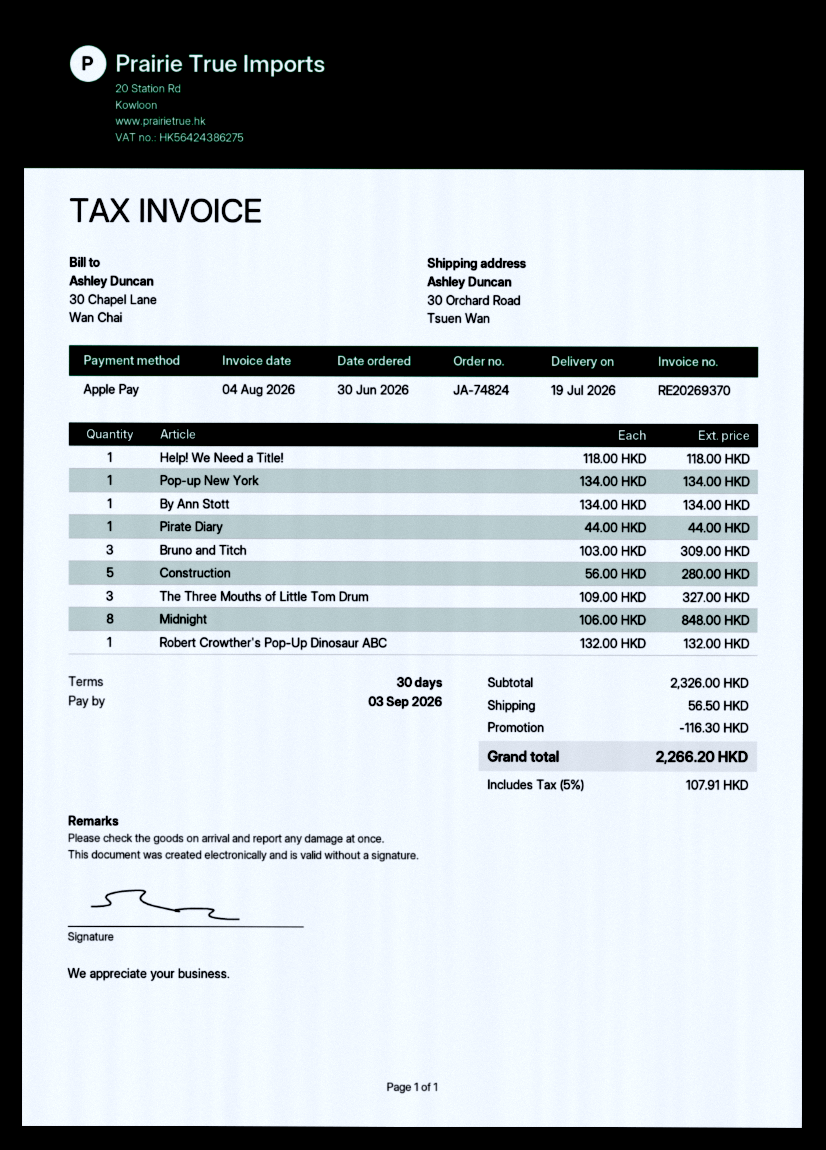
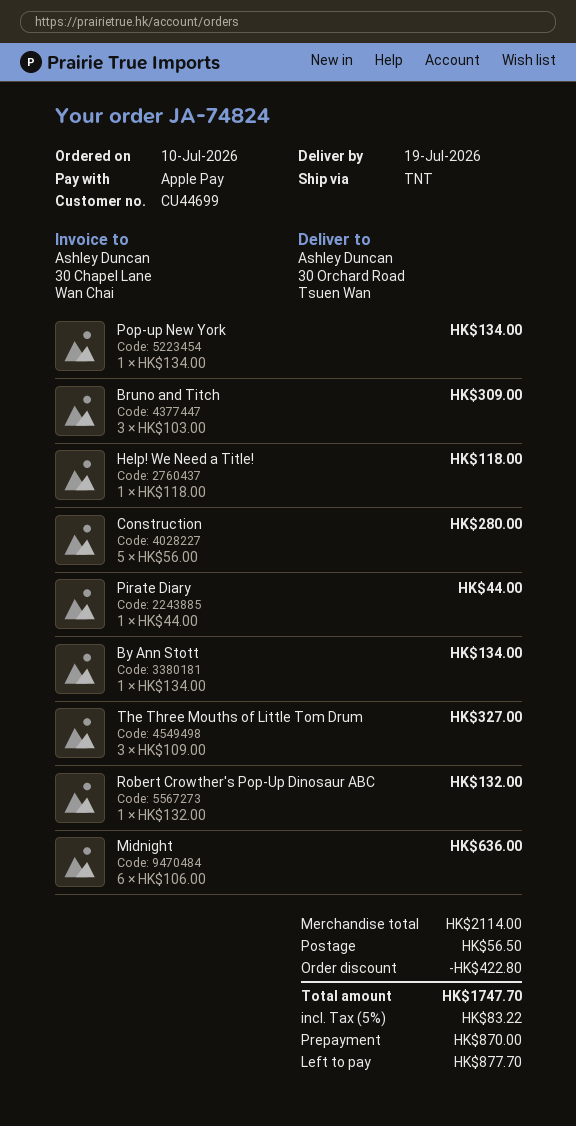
order date: 2026-06-30 -> 2026-07-10
Midnight: 8 x 106.00 = 848.00 -> 6 x 106.00 = 636.00
subtotal: 2326.00 -> 2114.00
discount: 116.30 -> 422.80
tax: 5% = 107.91 -> 5% = 83.22
total: 2266.20 -> 1747.70

